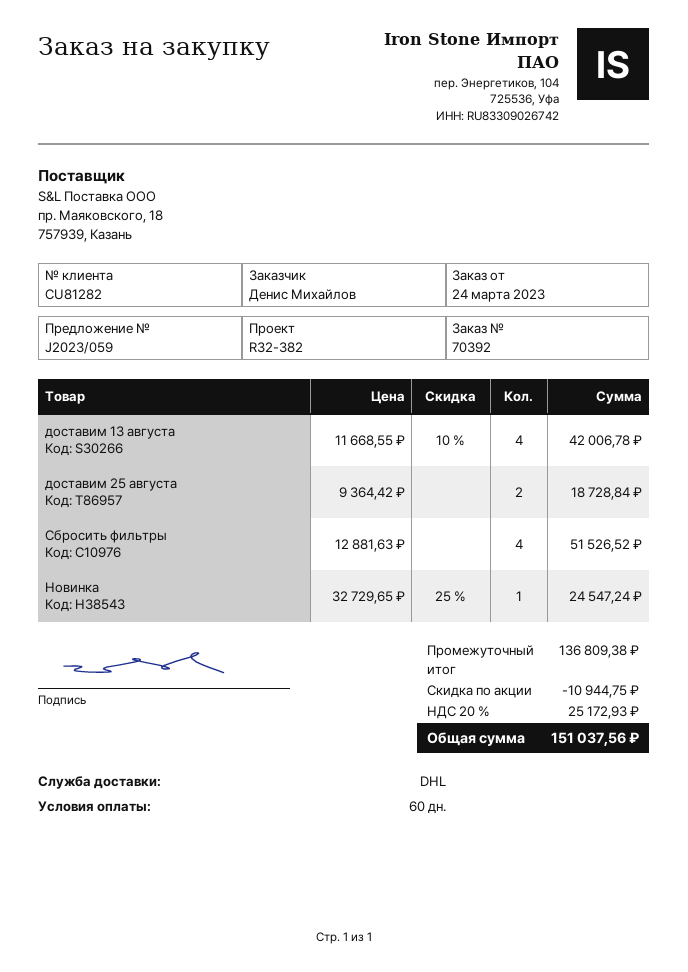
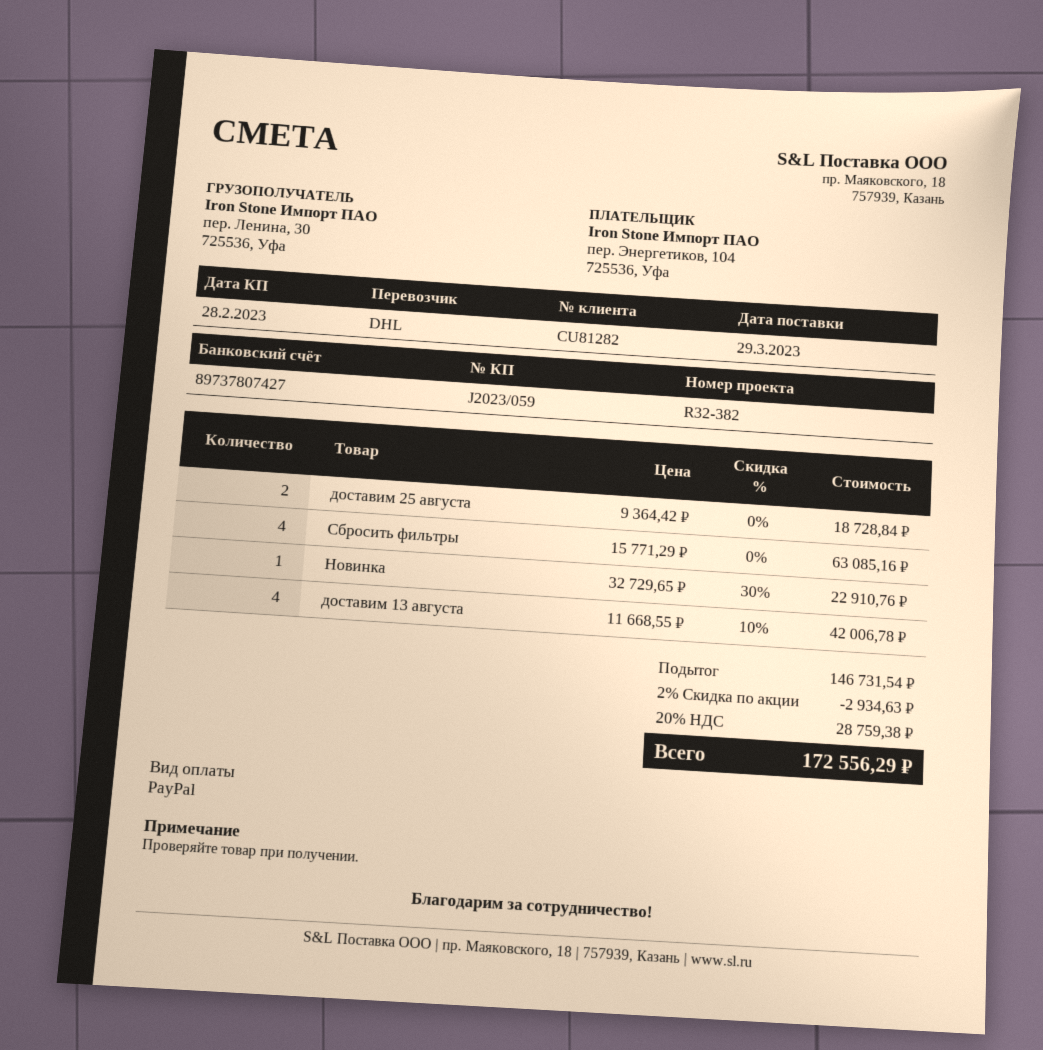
Сбросить фильтры: 4 x 12881.63 = 51526.52 -> 4 x 15771.29 = 63085.16
Новинка: 1 x 32729.65 - 25% = 24547.24 -> 1 x 32729.65 - 30% = 22910.76
subtotal: 136809.38 -> 146731.54
discount: 10944.75 -> 2934.63
tax: 20% = 25172.93 -> 20% = 28759.38
total: 151037.56 -> 172556.29

